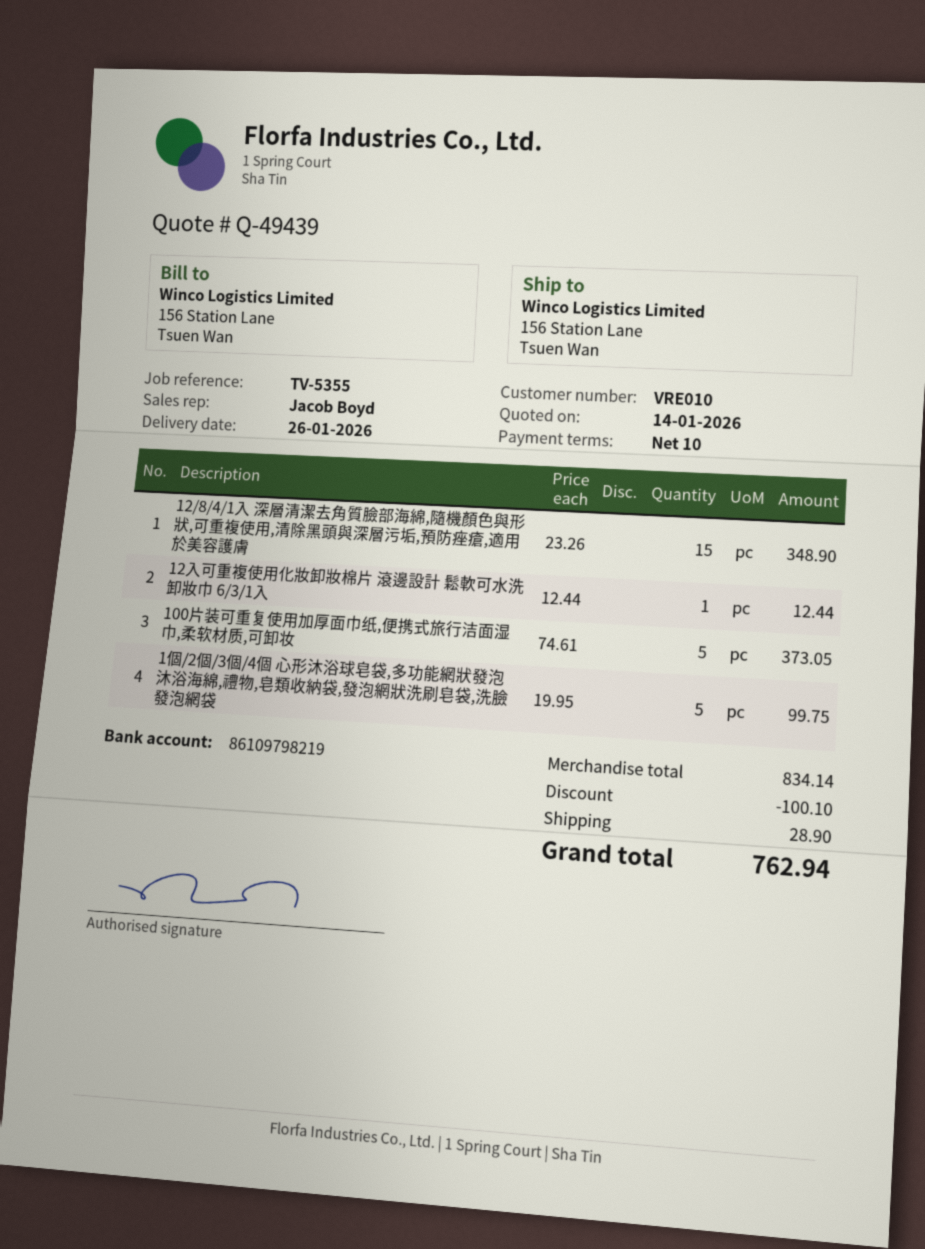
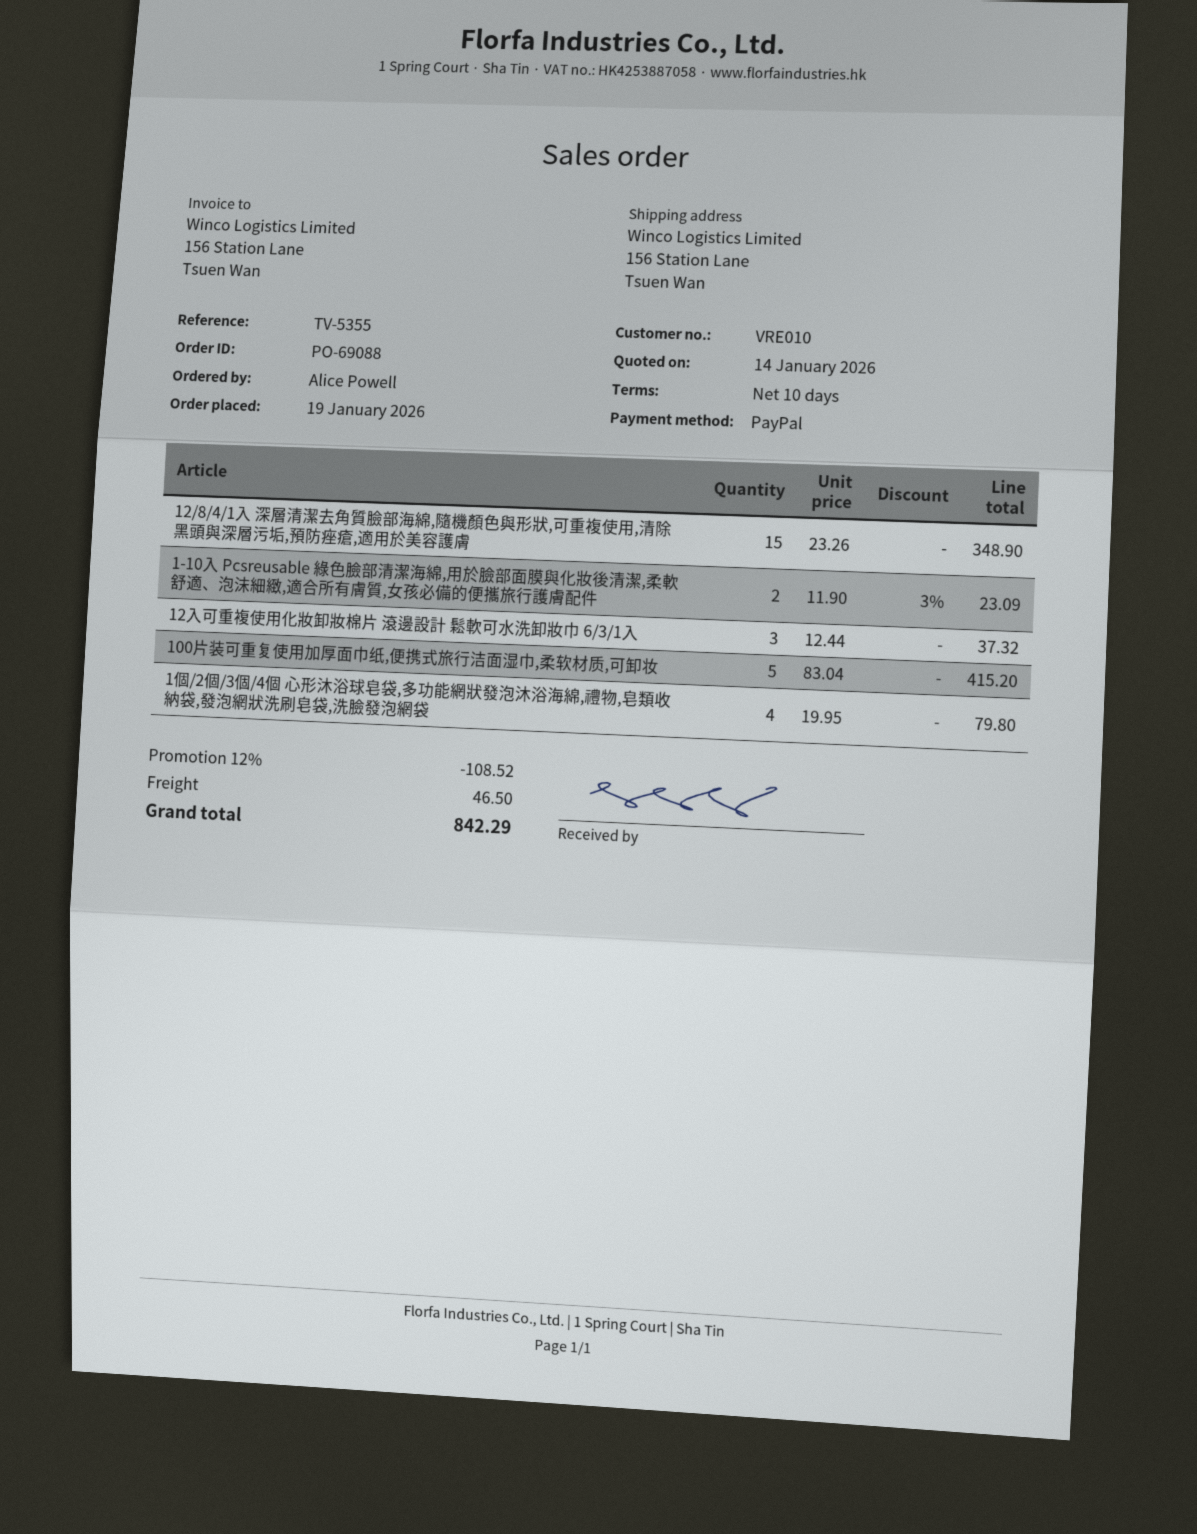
12入可重複使用化妝卸妝棉片 滾邊設計 鬆軟可水洗卸妝巾 6/3/1入: 1 x 12.44 = 12.44 -> 3 x 12.44 = 37.32
100片装可重复使用加厚面巾纸,便携式旅行洁面湿巾,柔软材质,可卸妆: 5 x 74.61 = 373.05 -> 5 x 83.04 = 415.20
1個/2個/3個/4個 心形沐浴球皂袋,多功能網狀發泡沐浴海綿,禮物,皂類收納袋,發泡網狀洗刷皂袋,洗臉發泡網袋: 5 x 19.95 = 99.75 -> 4 x 19.95 = 79.80
1-10入 Pcsreusable 綠色臉部清潔海綿,用於臉部面膜與化妝後清潔,柔軟舒適、泡沫細緻,適合所有膚質,女孩必備的便攜旅行護膚配件: none -> 2 x 11.90 - 3% = 23.09
discount: 100.10 -> 108.52
shipping: 28.90 -> 46.50
total: 762.94 -> 842.29

